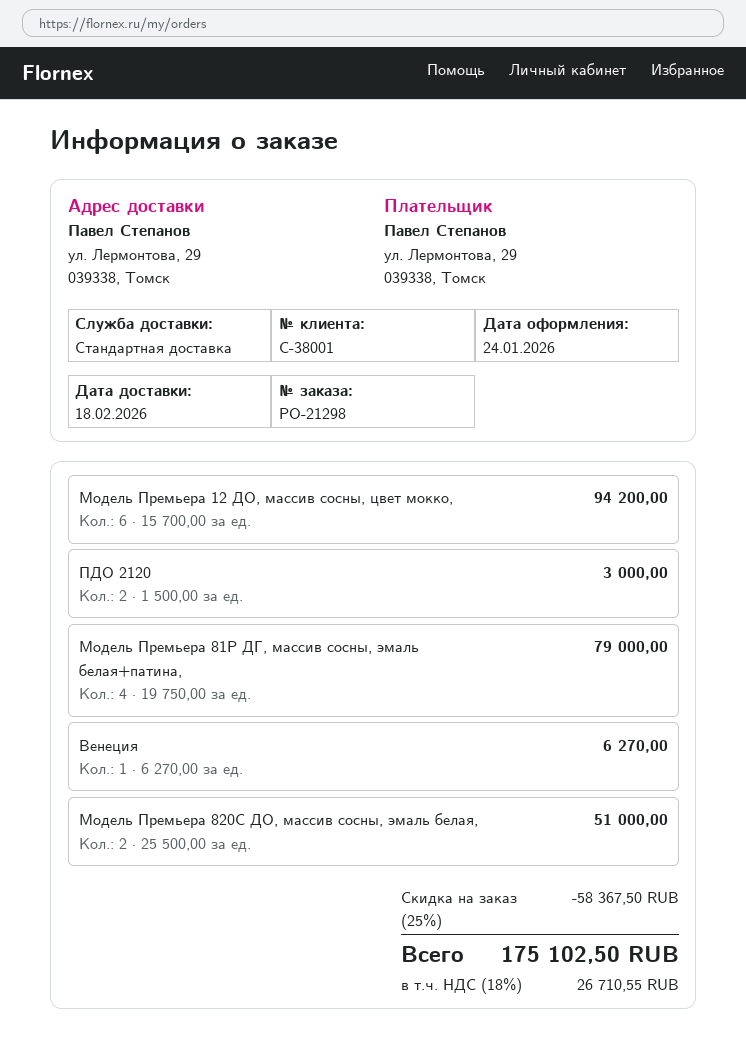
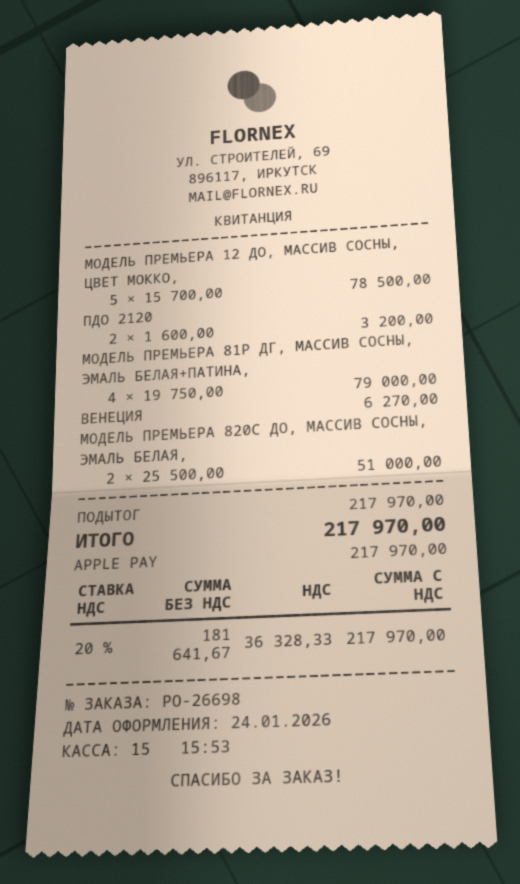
order number: PO-21298 -> PO-26698
Модель Премьера 12 ДО, массив сосны, цвет мокко,: 6 x 15700.00 = 94200.00 -> 5 x 15700.00 = 78500.00
ПДО 2120: 2 x 1500.00 = 3000.00 -> 2 x 1600.00 = 3200.00
discount: 25% = 58367.50 -> none
tax: 18% = 26710.55 -> 20% = 36328.33
total: 175102.50 -> 217970.00

